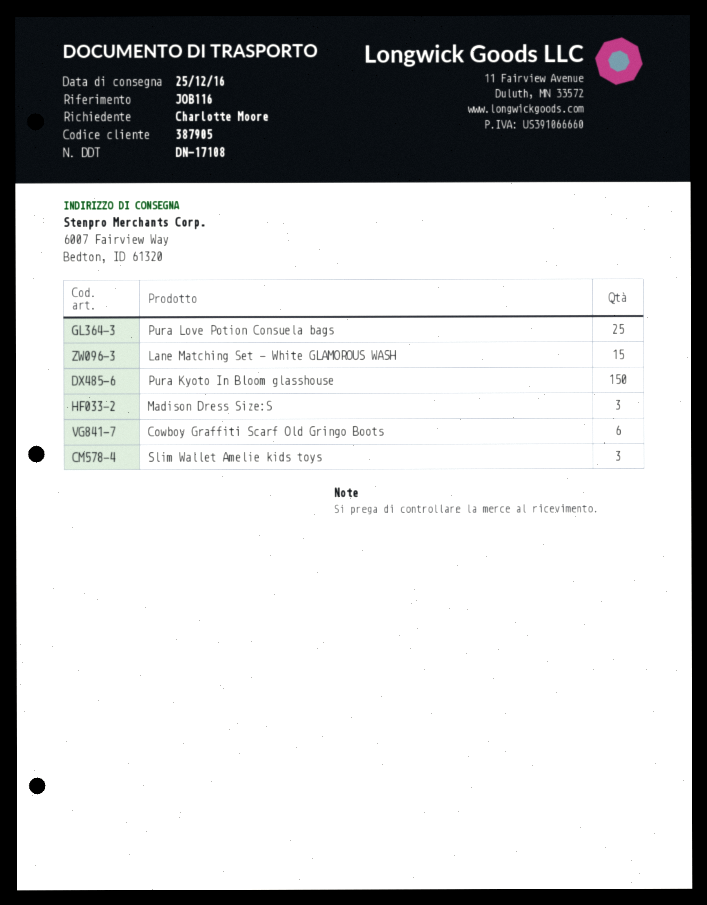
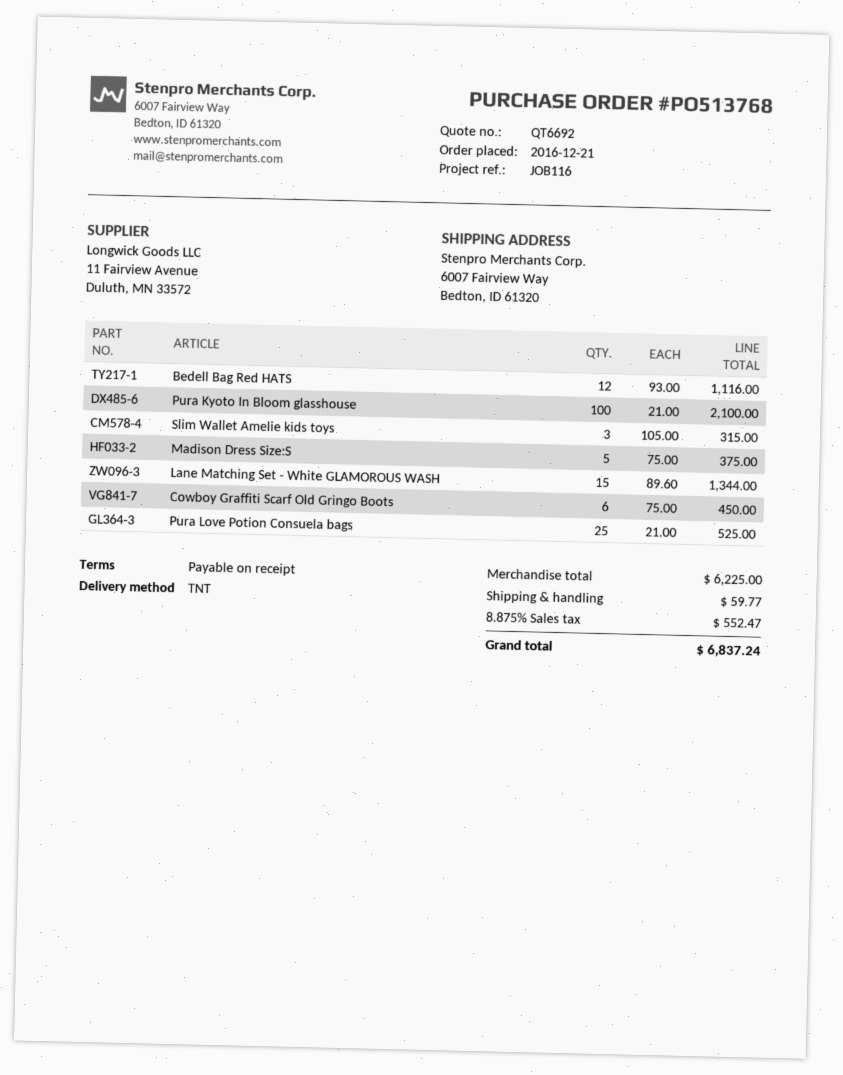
Pura Kyoto In Bloom glasshouse: 150 -> 100
Madison Dress Size:S: 3 -> 5
Bedell Bag Red HATS: none -> 12

